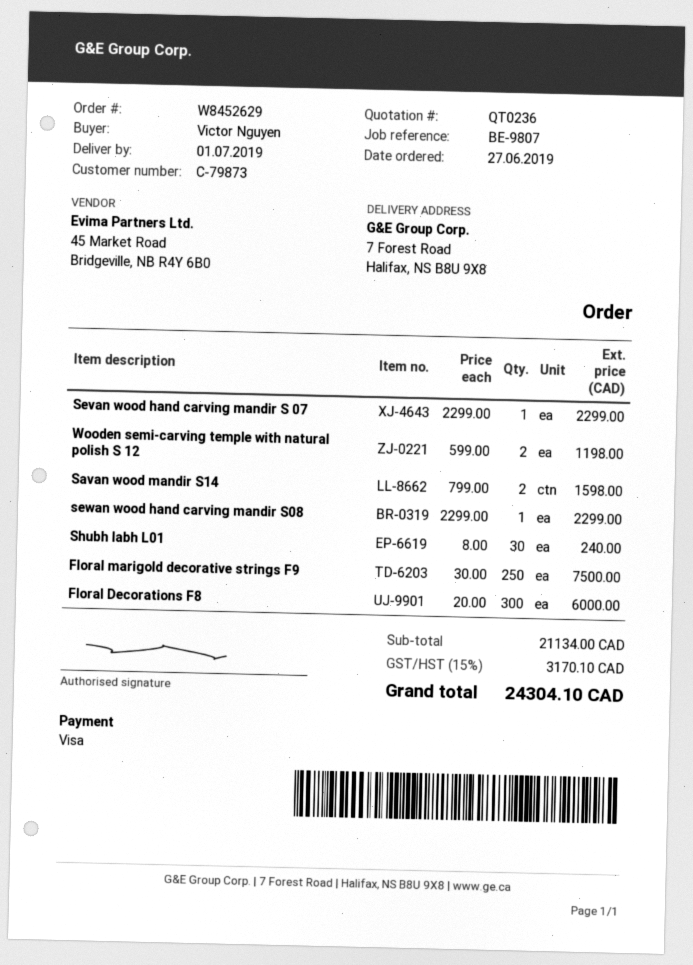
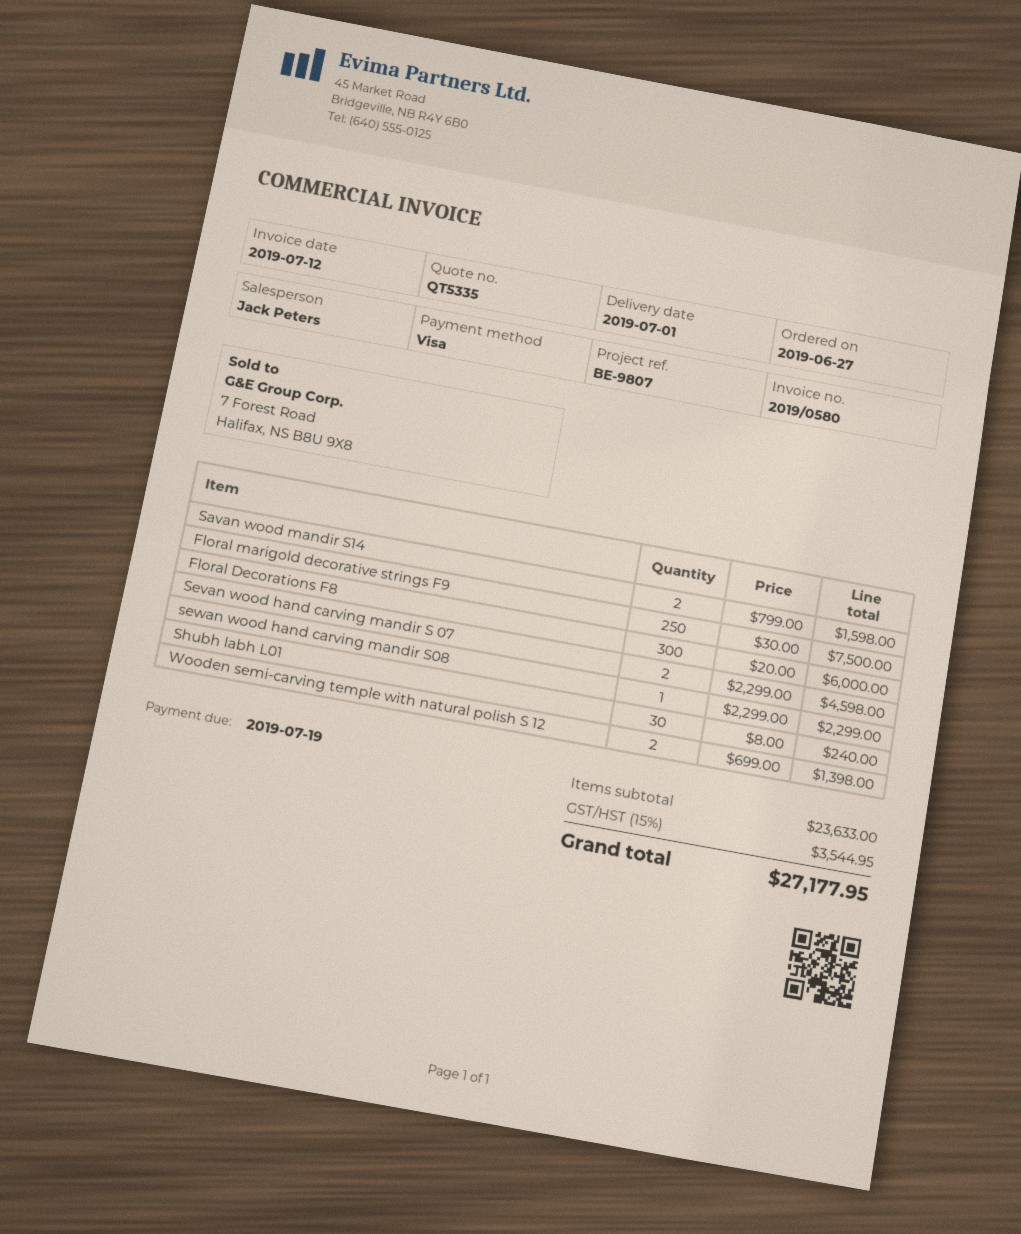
quote number: QT0236 -> QT5335
Sevan wood hand carving mandir S 07: 1 x 2299.00 = 2299.00 -> 2 x 2299.00 = 4598.00
Wooden semi-carving temple with natural polish S 12: 2 x 599.00 = 1198.00 -> 2 x 699.00 = 1398.00
subtotal: 21134.00 -> 23633.00
tax: 15% = 3170.10 -> 15% = 3544.95
total: 24304.10 -> 27177.95

